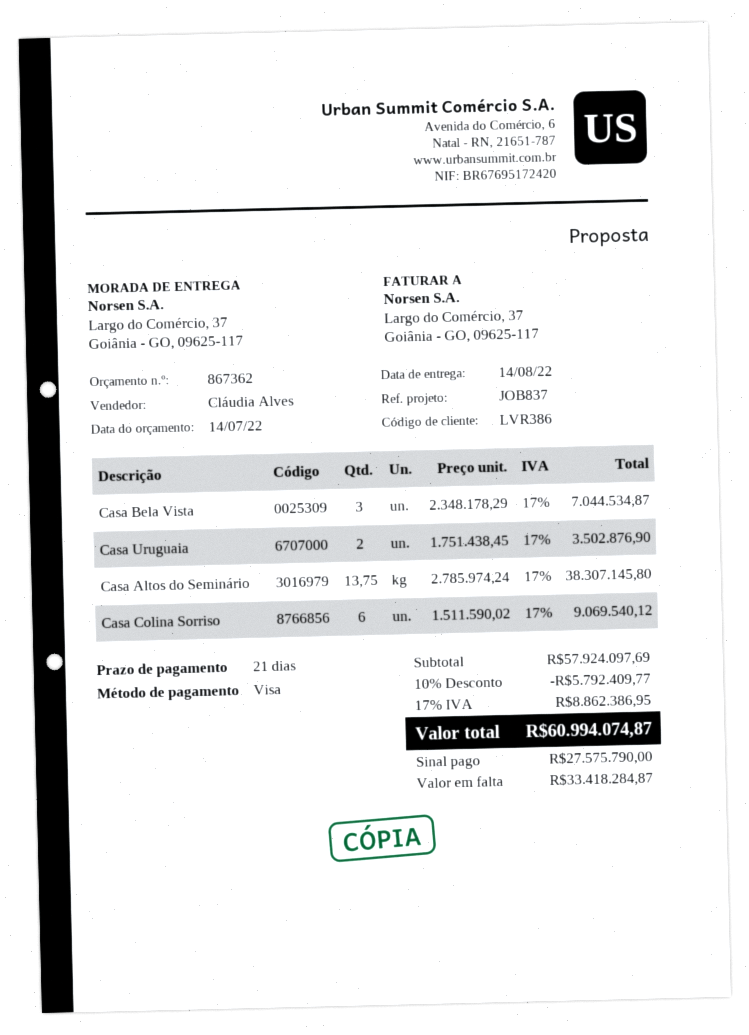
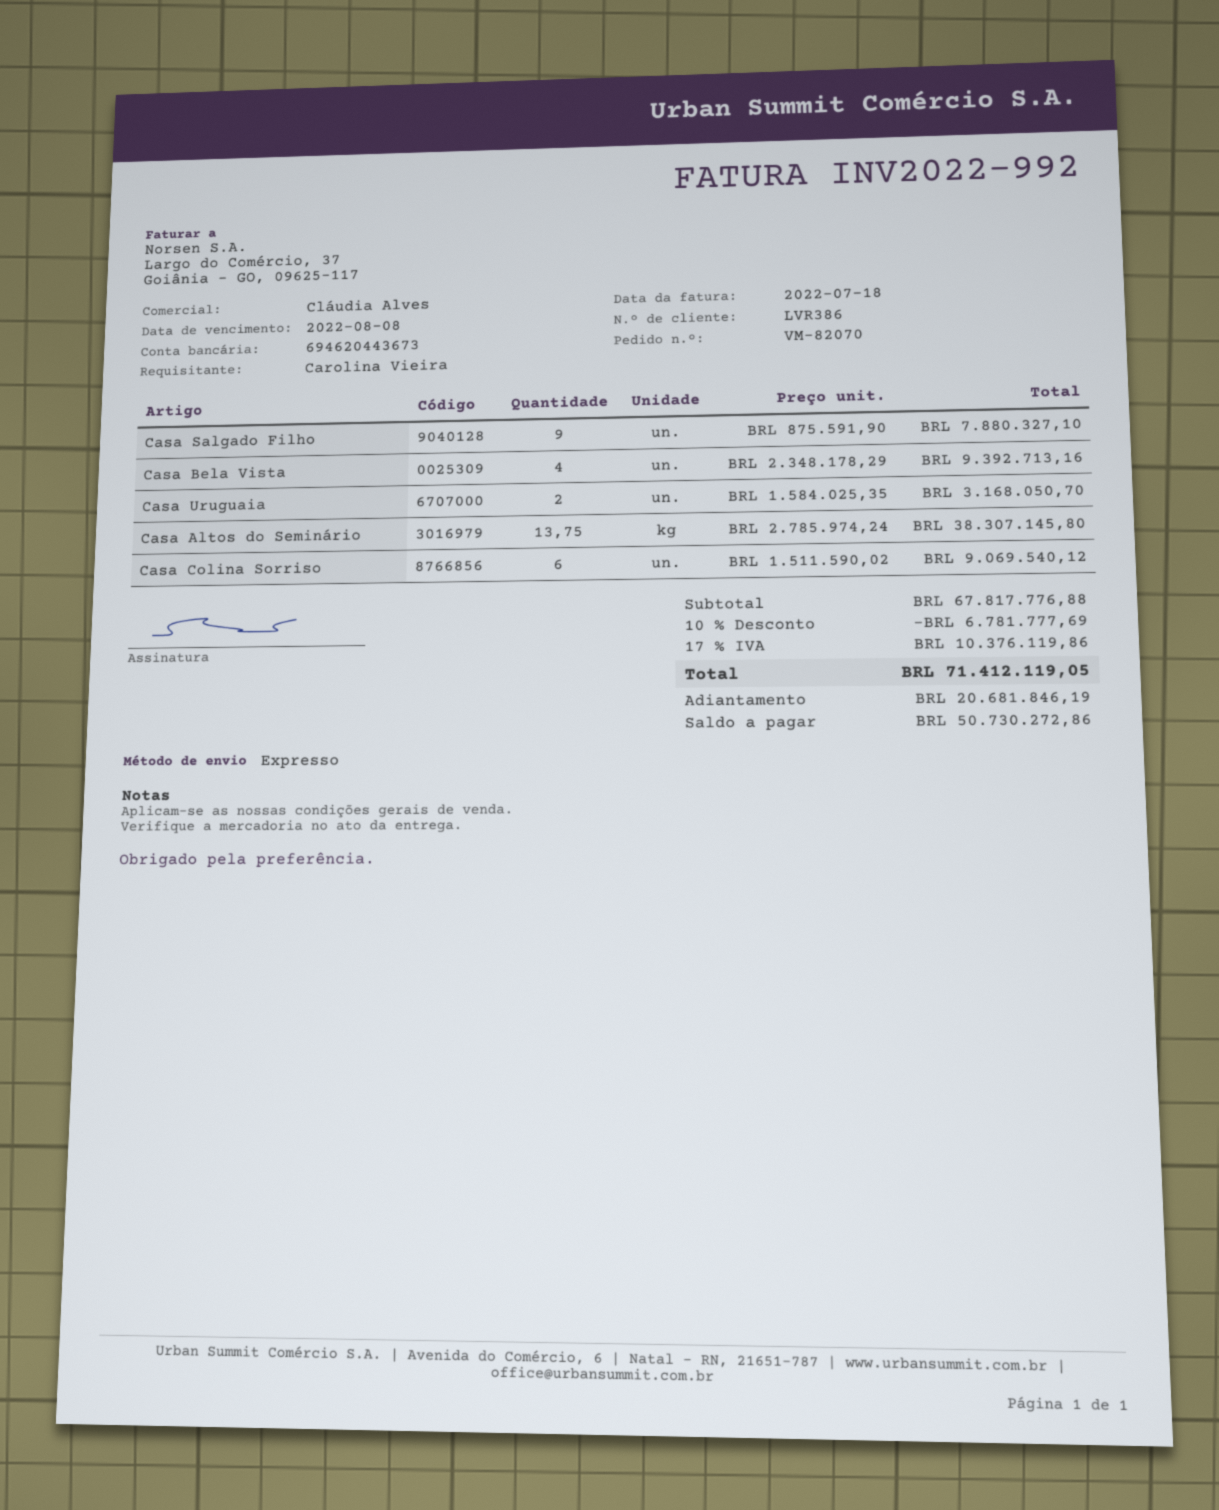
Casa Bela Vista: 3 x 2348178.29 = 7044534.87 -> 4 x 2348178.29 = 9392713.16
Casa Uruguaia: 2 x 1751438.45 = 3502876.90 -> 2 x 1584025.35 = 3168050.70
Casa Salgado Filho: none -> 9 x 875591.90 = 7880327.10
subtotal: 57924097.69 -> 67817776.88
discount: 10% = 5792409.77 -> 10% = 6781777.69
tax: 17% = 8862386.95 -> 17% = 10376119.86
total: 60994074.87 -> 71412119.05
deposit: 27575790.00 -> 20681846.19
balance: 33418284.87 -> 50730272.86

